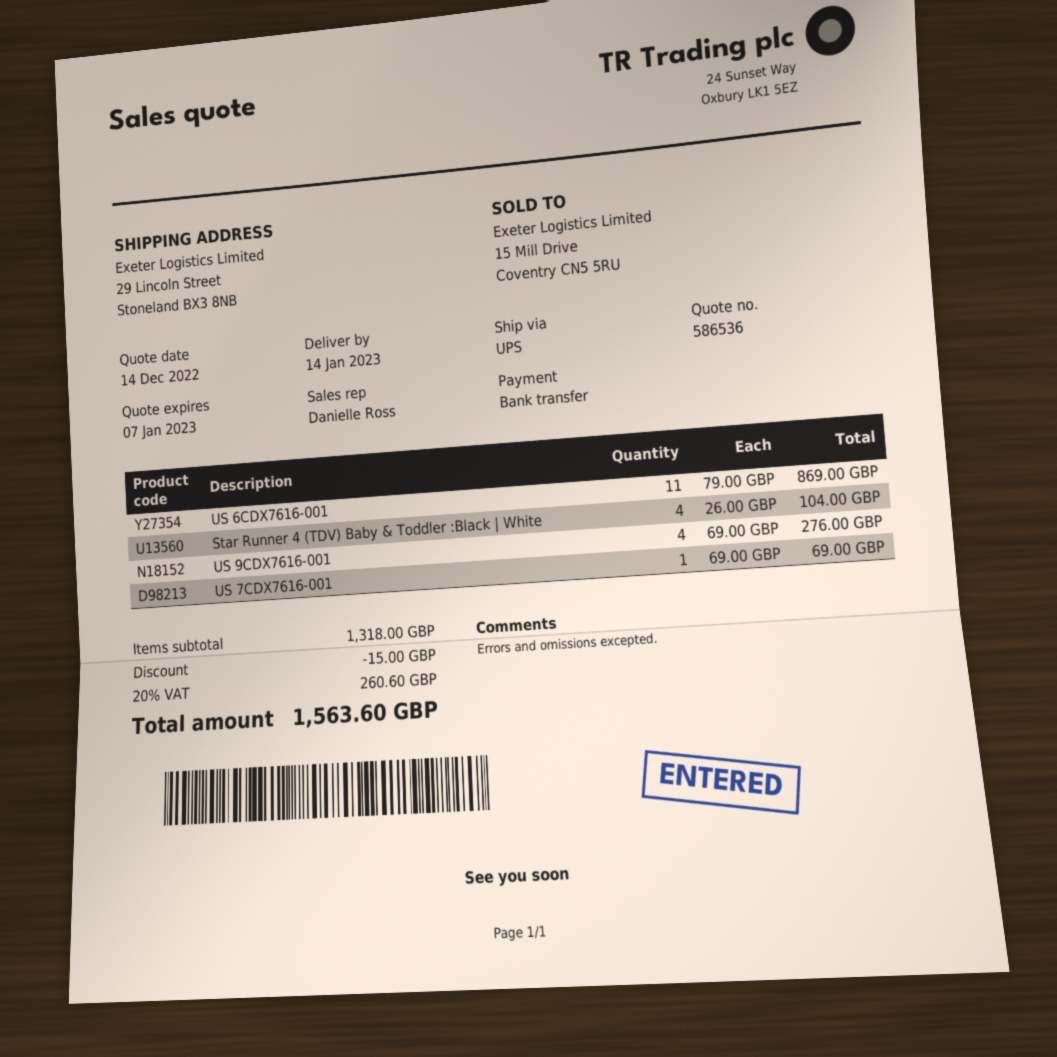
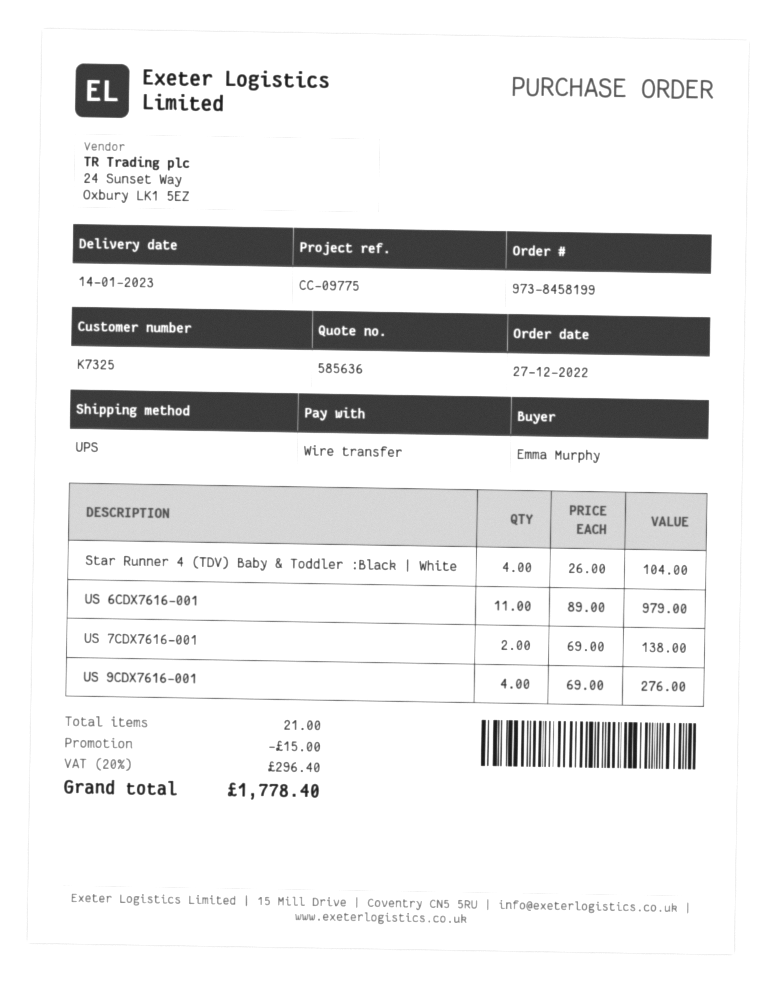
quote number: 586536 -> 585636
US 6CDX7616-001: 11 x 79.00 = 869.00 -> 11 x 89.00 = 979.00
US 7CDX7616-001: 1 x 69.00 = 69.00 -> 2 x 69.00 = 138.00
tax: 20% = 260.60 -> 20% = 296.40
total: 1563.60 -> 1778.40

